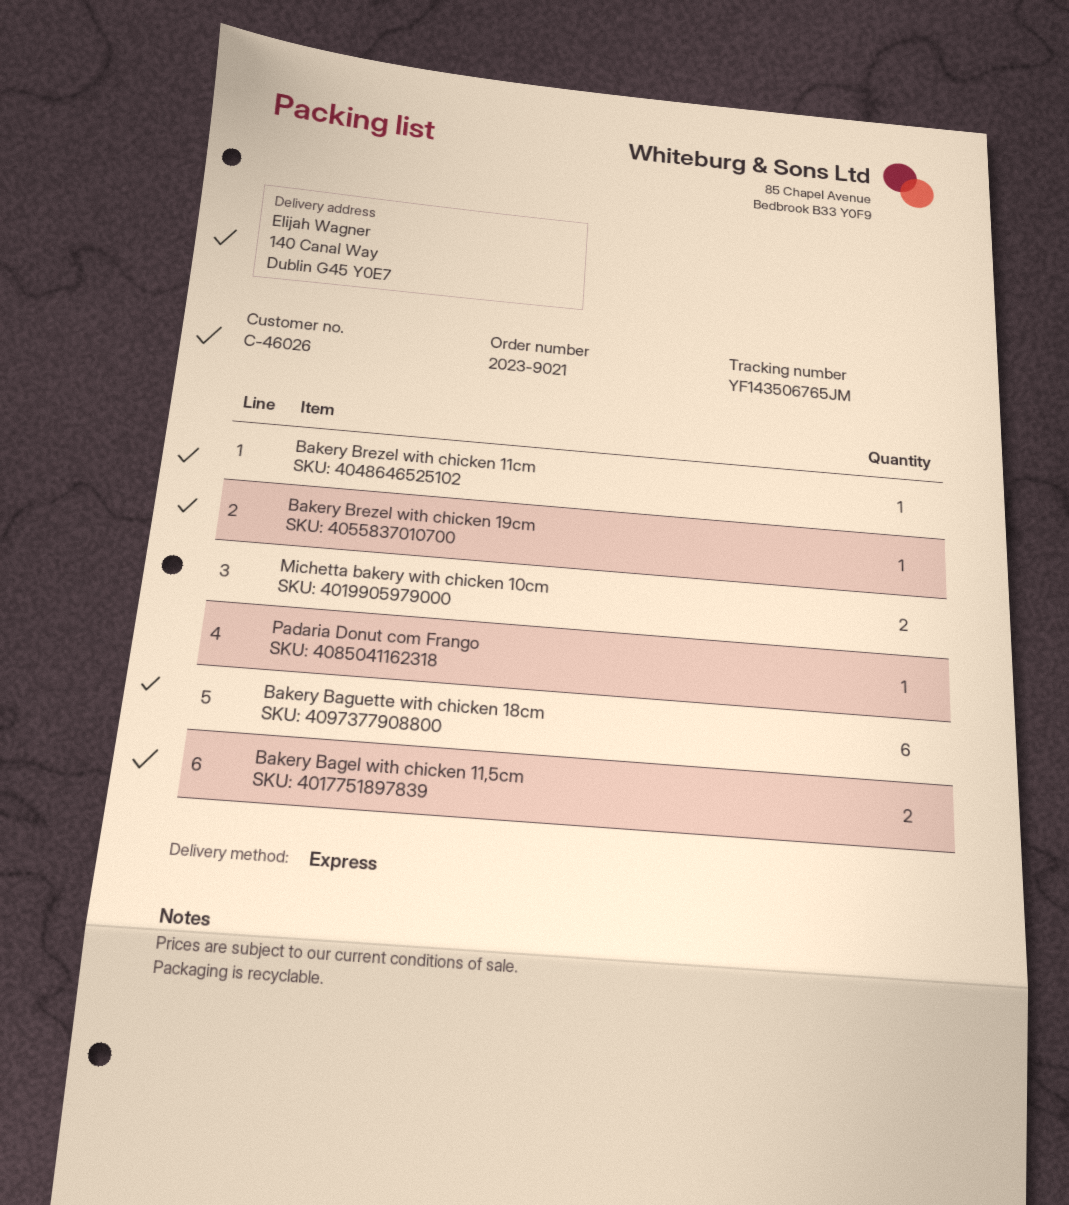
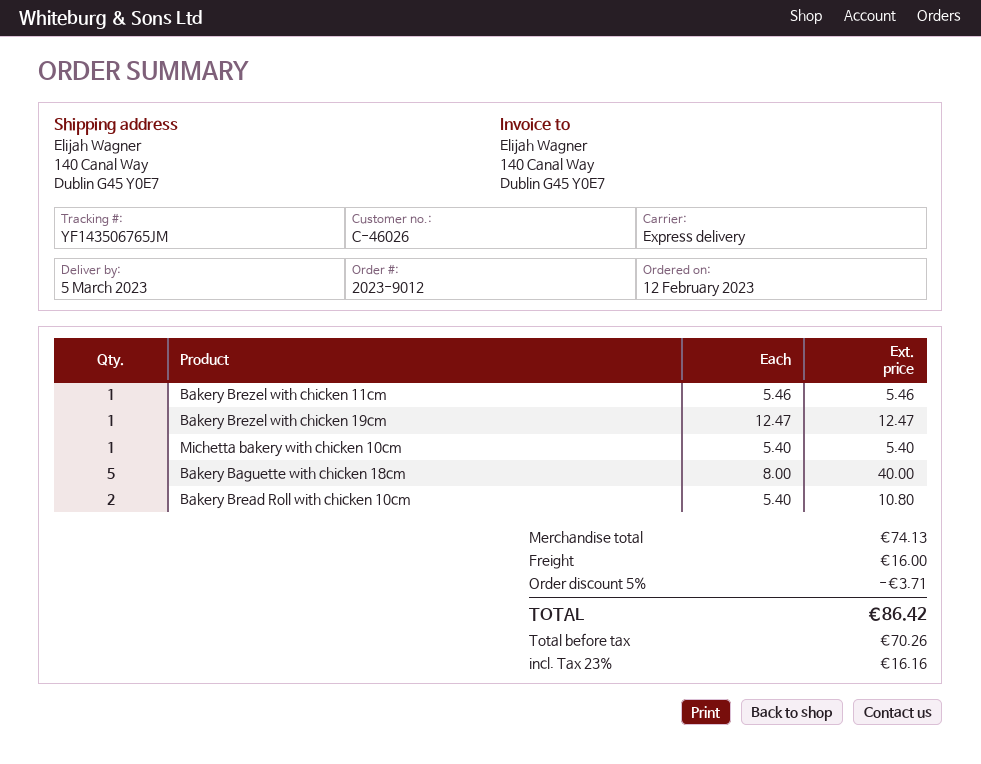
order number: 2023-9021 -> 2023-9012
Michetta bakery with chicken 10cm: 2 -> 1
Padaria Donut com Frango: 1 -> none
Bakery Baguette with chicken 18cm: 6 -> 5
Bakery Bagel with chicken 11,5cm: 2 -> none
Bakery Bread Roll with chicken 10cm: none -> 2

